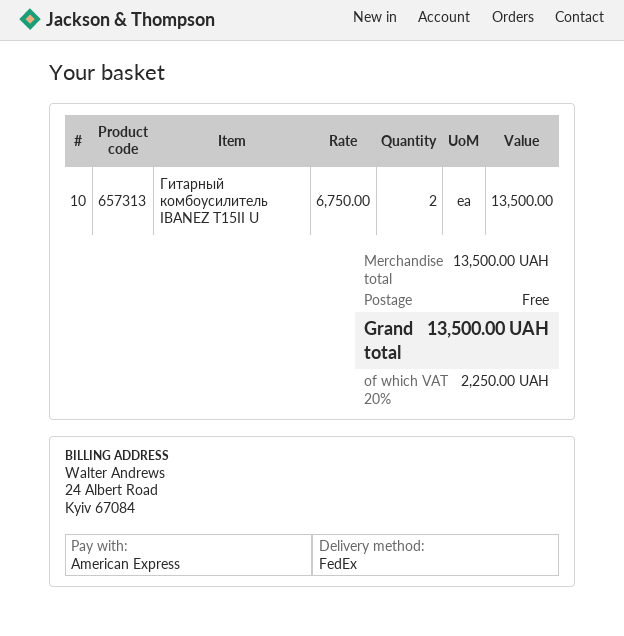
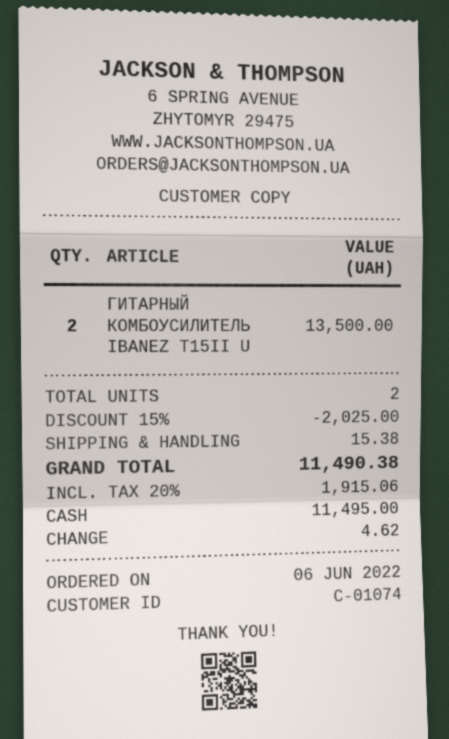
payment method: American Express -> cash
discount: none -> 15% = 2025.00
shipping: 0.00 -> 15.38
tax: 20% = 2250.00 -> 20% = 1915.06
total: 13500.00 -> 11490.38

